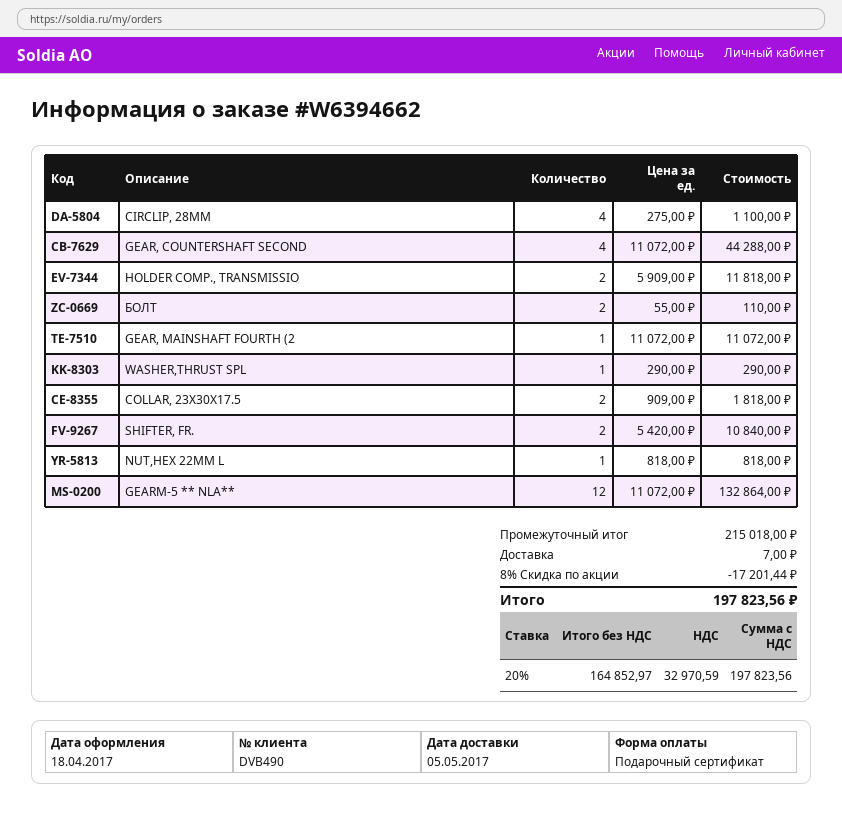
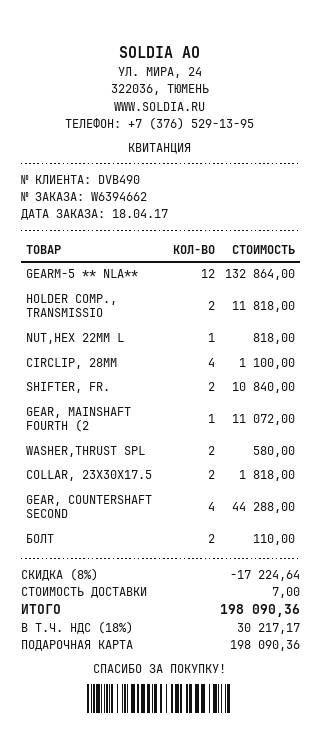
WASHER,THRUST SPL: 1 for 290.00 -> 2 for 580.00
discount: 8% = 17201.44 -> 8% = 17224.64
tax: 20% = 32970.59 -> 18% = 30217.17
total: 197823.56 -> 198090.36

